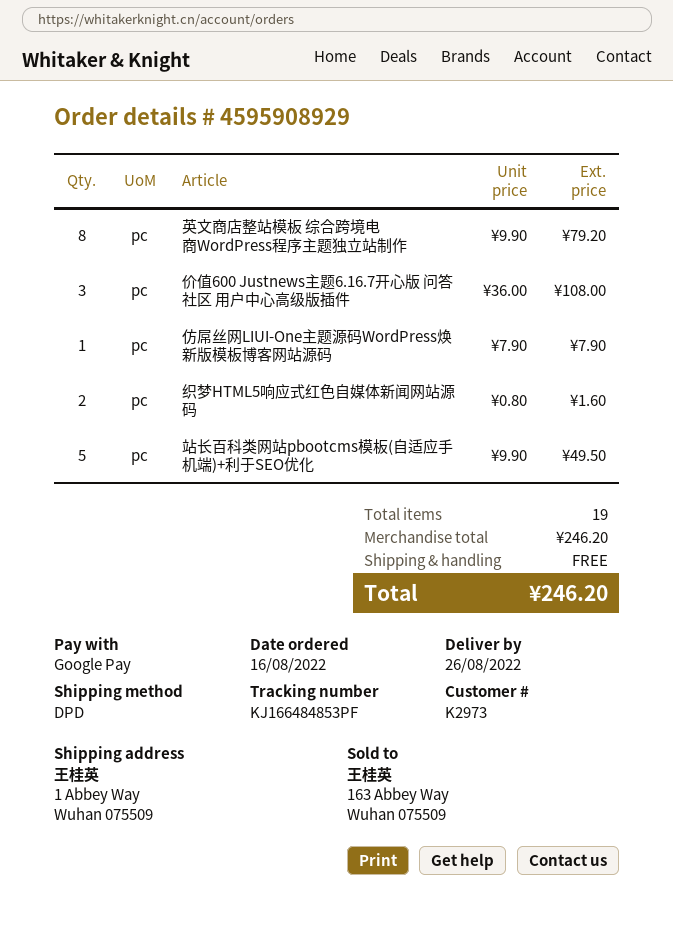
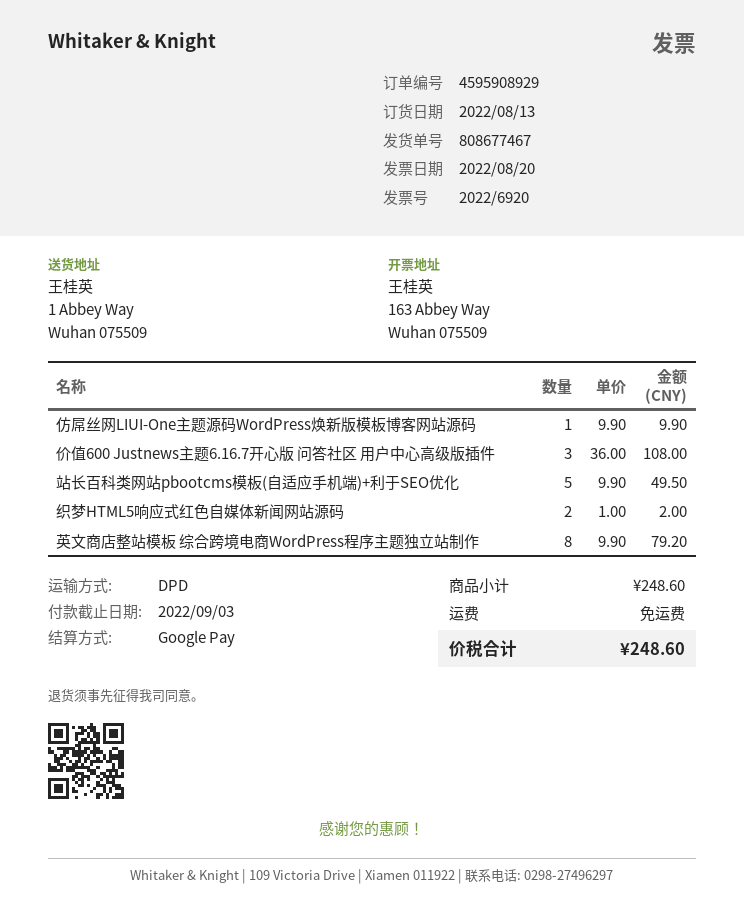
order date: 2022-08-16 -> 2022-08-13
仿屌丝网LIUI-One主题源码WordPress焕新版模板博客网站源码: 1 x 7.90 = 7.90 -> 1 x 9.90 = 9.90
织梦HTML5响应式红色自媒体新闻网站源码: 2 x 0.80 = 1.60 -> 2 x 1.00 = 2.00
subtotal: 246.20 -> 248.60
total: 246.20 -> 248.60

